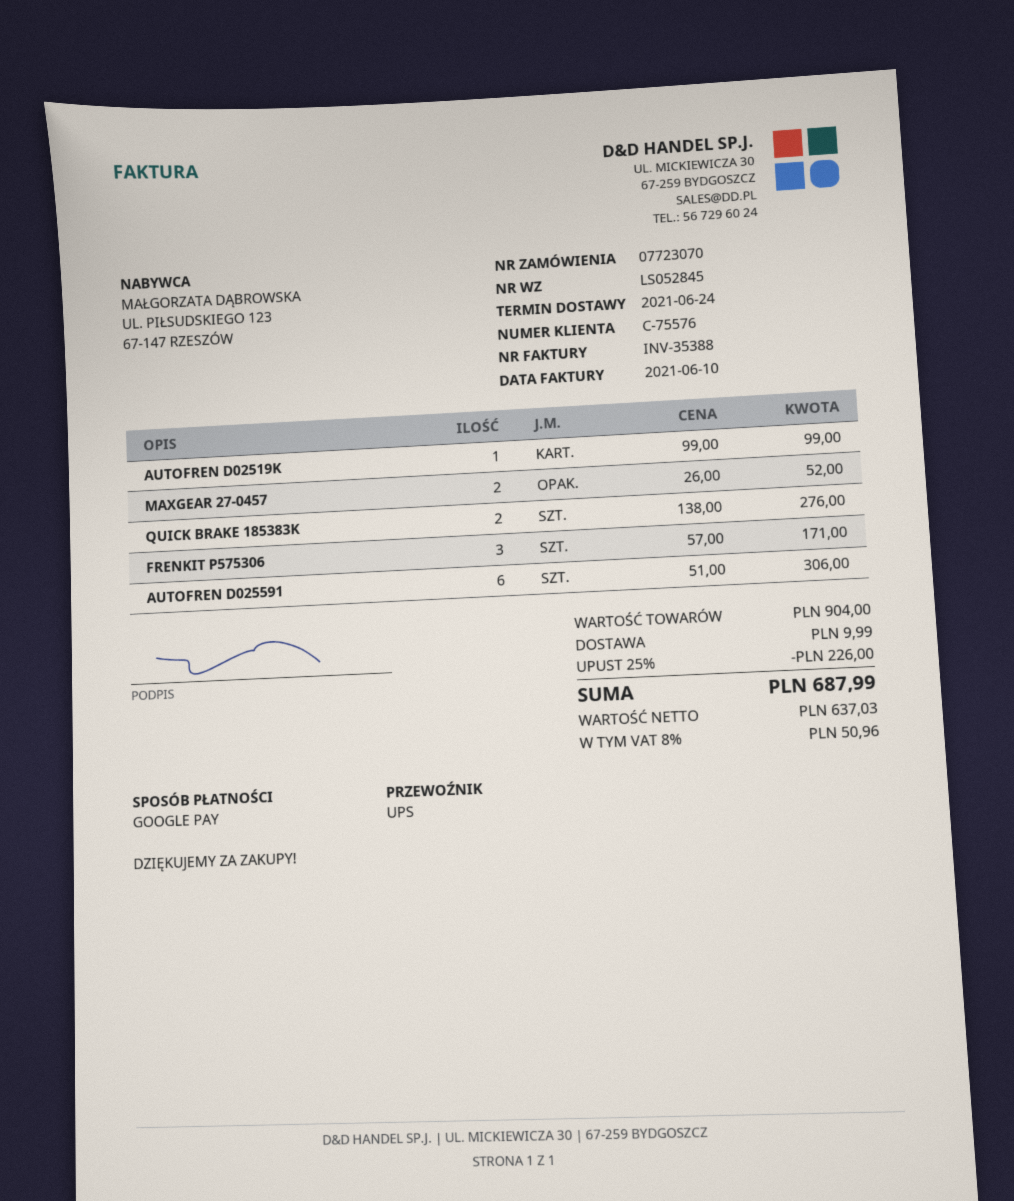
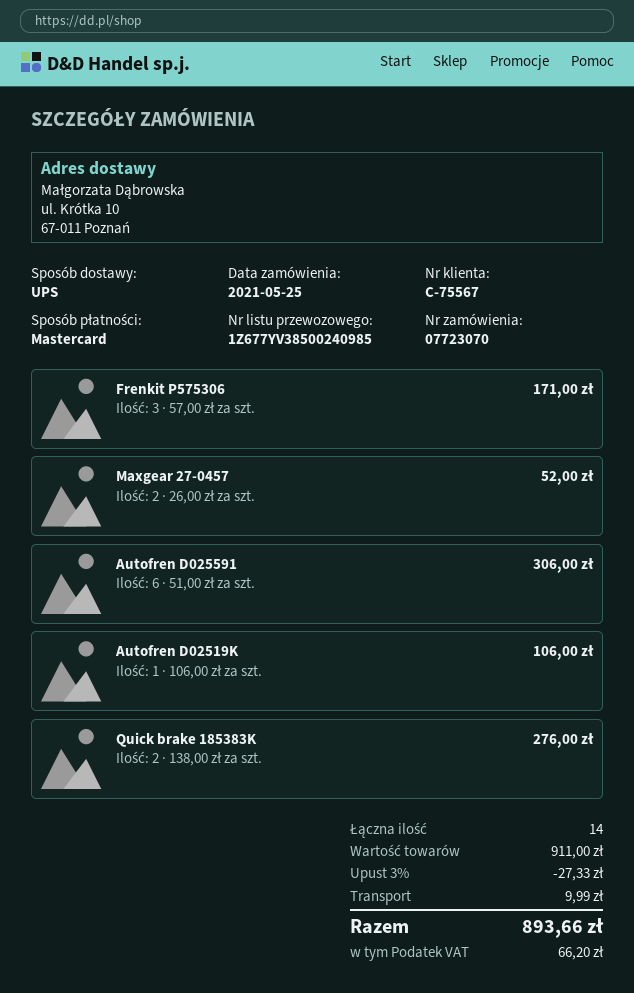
customer number: C-75576 -> C-75567
payment method: Google Pay -> Mastercard
AUTOFREN D02519K: 1 x 99.00 = 99.00 -> 1 x 106.00 = 106.00
subtotal: 904.00 -> 911.00
discount: 25% = 226.00 -> 3% = 27.33
tax: 50.96 -> 66.20
total: 687.99 -> 893.66

